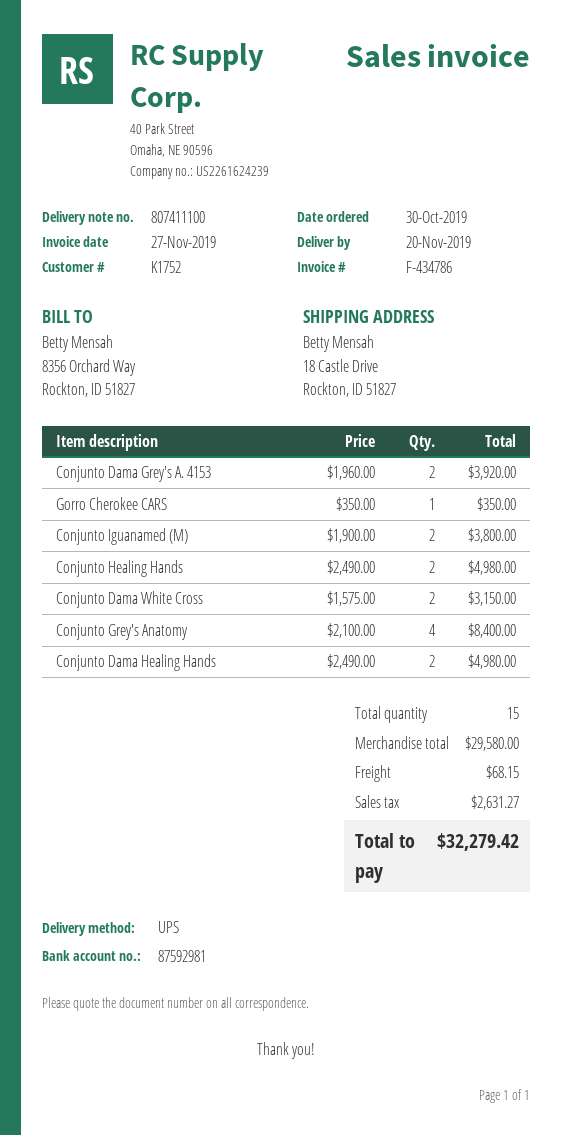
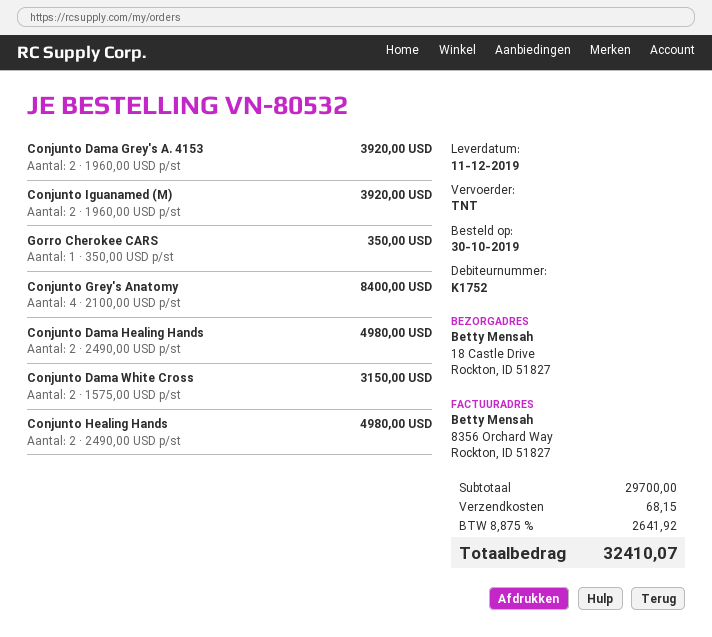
delivery date: 2019-11-20 -> 2019-12-11
shipping method: UPS -> TNT
Conjunto Iguanamed (M): 2 x 1900.00 = 3800.00 -> 2 x 1960.00 = 3920.00
subtotal: 29580.00 -> 29700.00
tax: 2631.27 -> 2641.92
total: 32279.42 -> 32410.07

